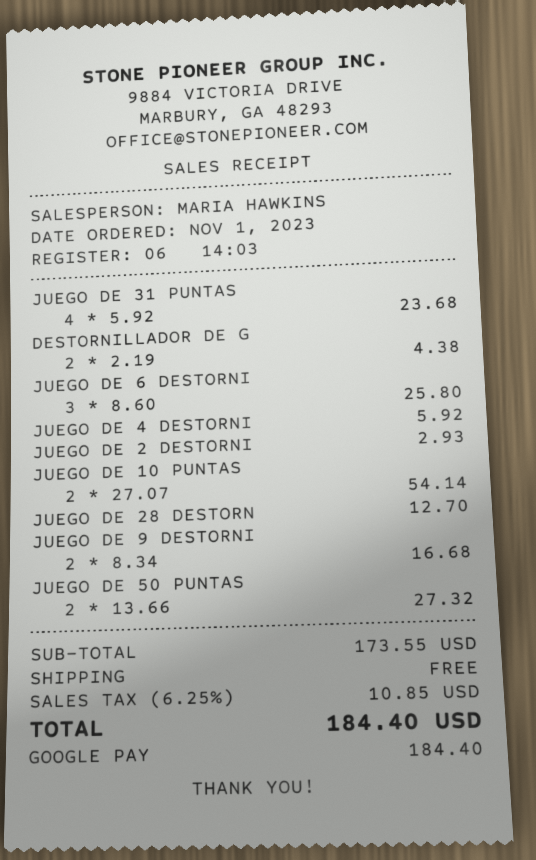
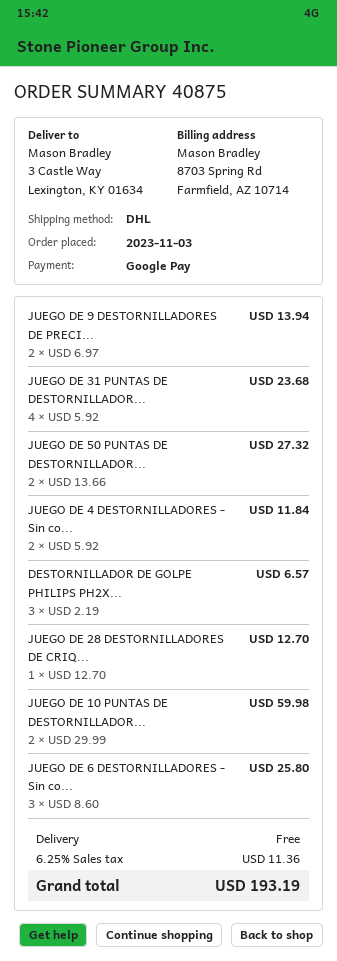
order date: 2023-11-01 -> 2023-11-03
DESTORNILLADOR DE G: 2 x 2.19 = 4.38 -> 3 x 2.19 = 6.57
JUEGO DE 4 DESTORNI: 1 x 5.92 = 5.92 -> 2 x 5.92 = 11.84
JUEGO DE 2 DESTORNI: 1 x 2.93 = 2.93 -> none
JUEGO DE 10 PUNTAS: 2 x 27.07 = 54.14 -> 2 x 29.99 = 59.98
JUEGO DE 9 DESTORNI: 2 x 8.34 = 16.68 -> 2 x 6.97 = 13.94
tax: 6.25% = 10.85 -> 6.25% = 11.36
total: 184.40 -> 193.19

